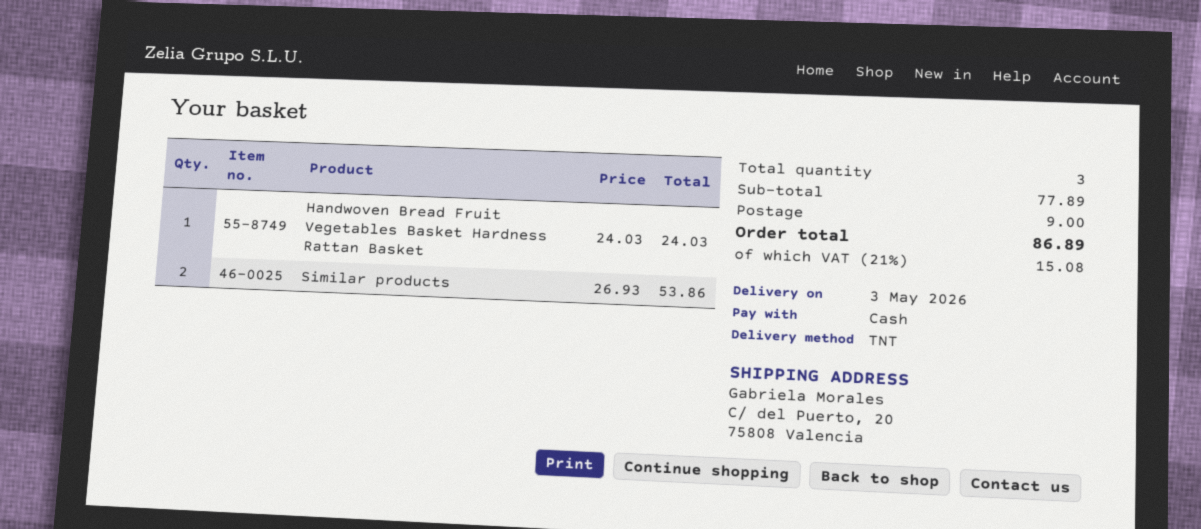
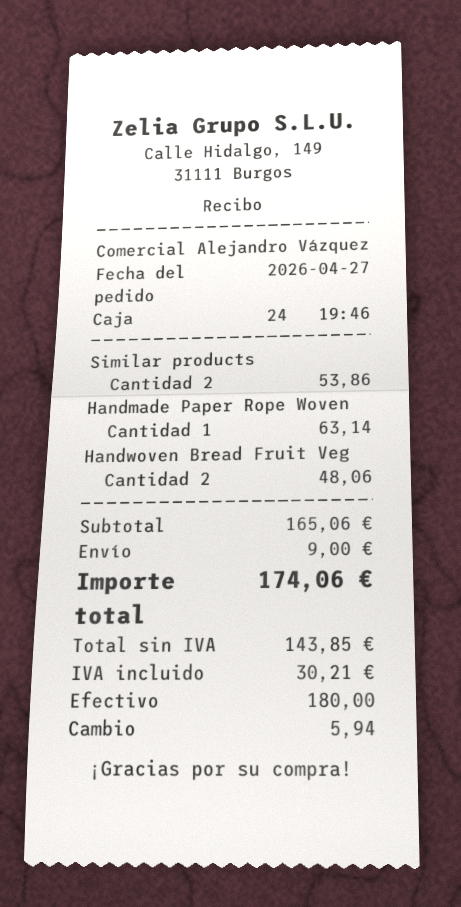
Handwoven Bread Fruit Vegetables Basket Hardness Rattan Basket: 1 for 24.03 -> 2 for 48.06
Handmade Paper Rope Woven: none -> 1 for 63.14
subtotal: 77.89 -> 165.06
tax: 15.08 -> 30.21
total: 86.89 -> 174.06

